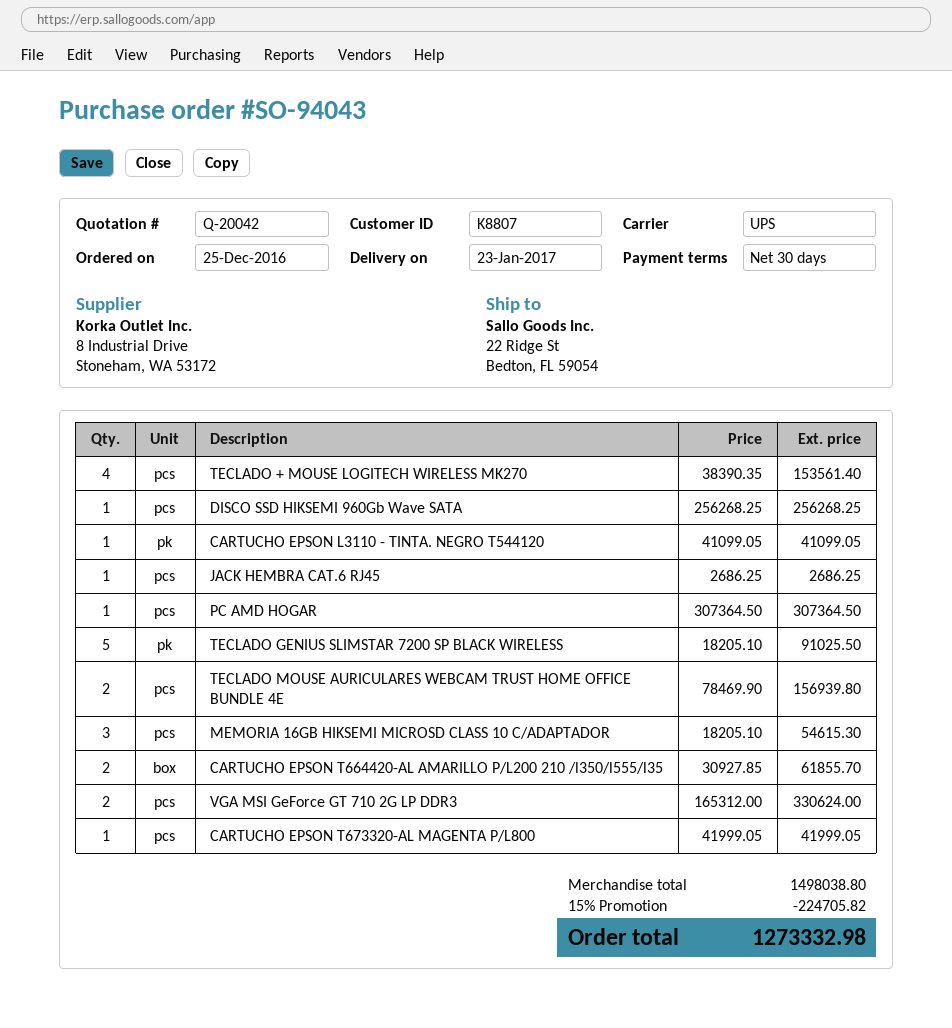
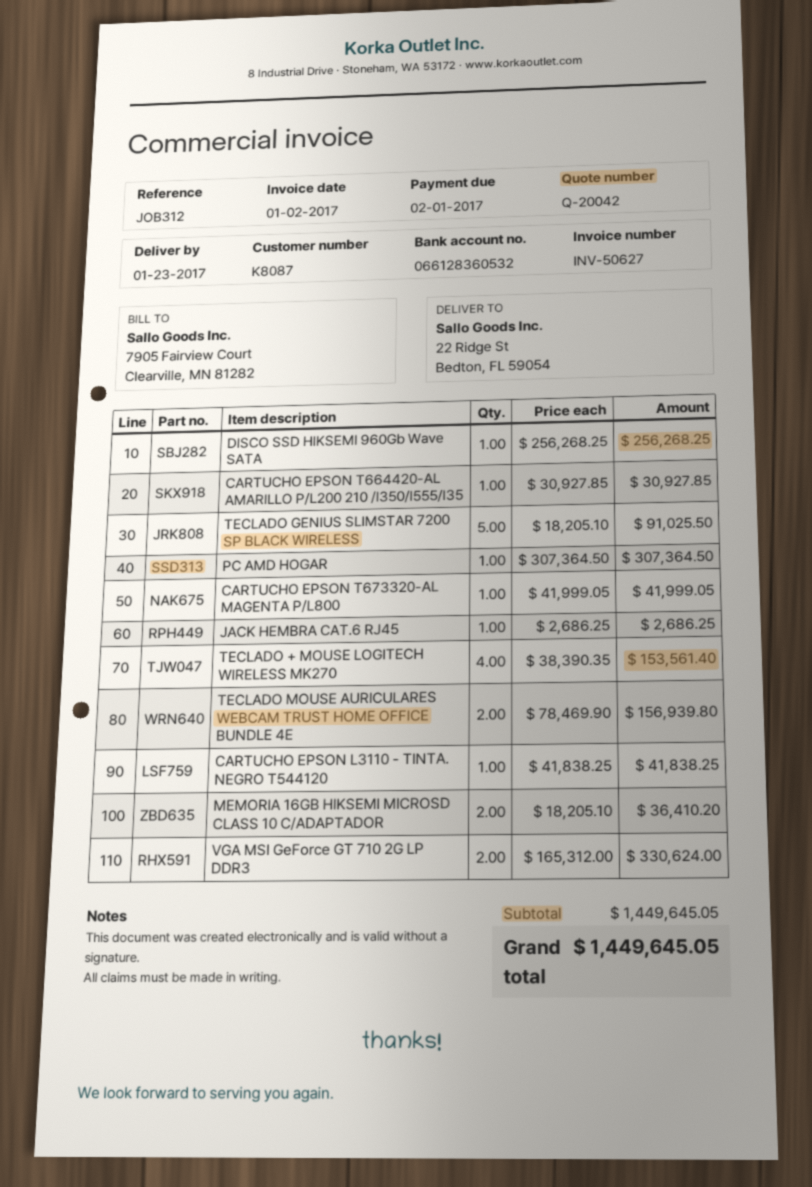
customer number: K8807 -> K8087
CARTUCHO EPSON L3110 - TINTA. NEGRO T544120: 1 x 41099.05 = 41099.05 -> 1 x 41838.25 = 41838.25
MEMORIA 16GB HIKSEMI MICROSD CLASS 10 C/ADAPTADOR: 3 x 18205.10 = 54615.30 -> 2 x 18205.10 = 36410.20
CARTUCHO EPSON T664420-AL AMARILLO P/L200 210 /l350/l555/l35: 2 x 30927.85 = 61855.70 -> 1 x 30927.85 = 30927.85
subtotal: 1498038.80 -> 1449645.05
discount: 15% = 224705.82 -> none
total: 1273332.98 -> 1449645.05

